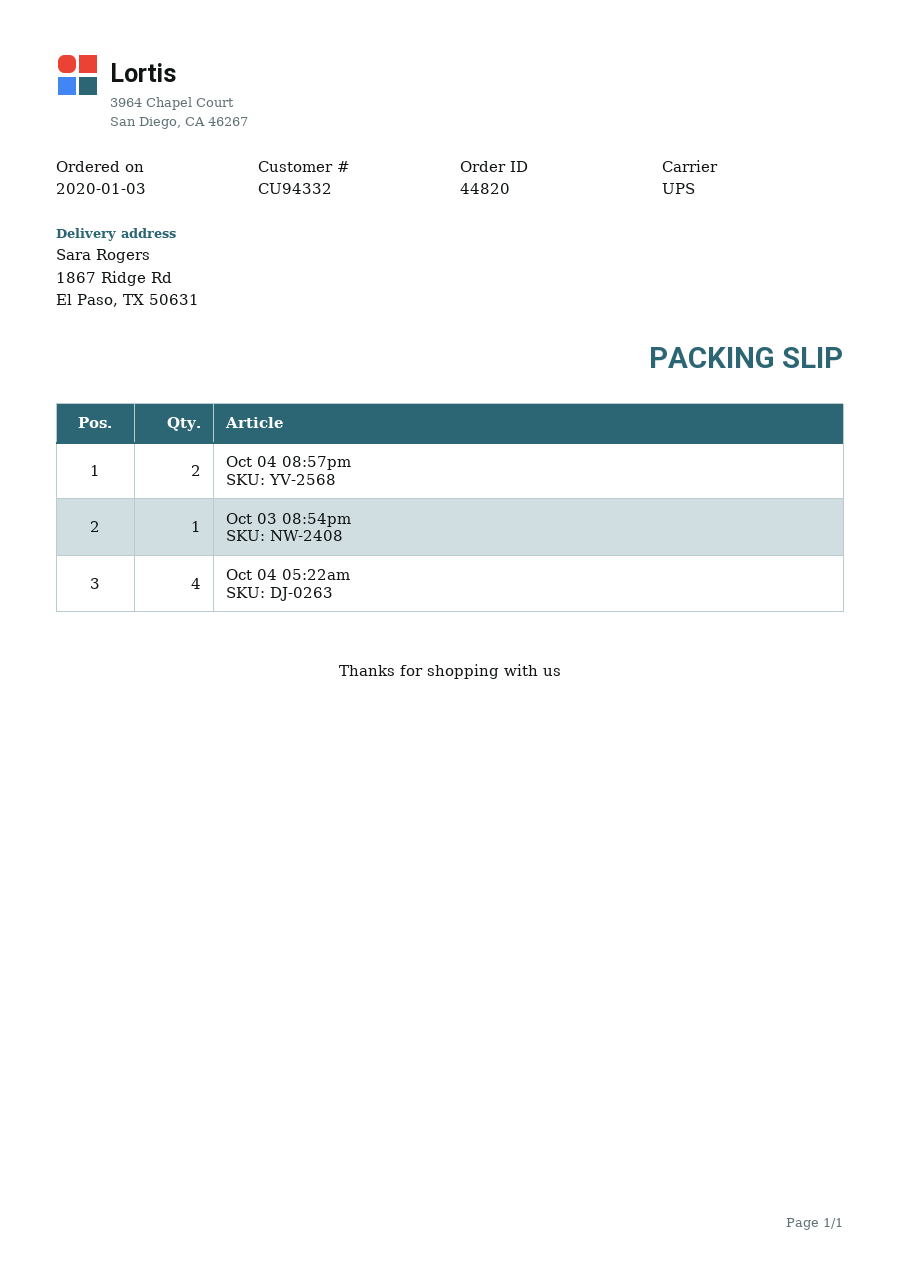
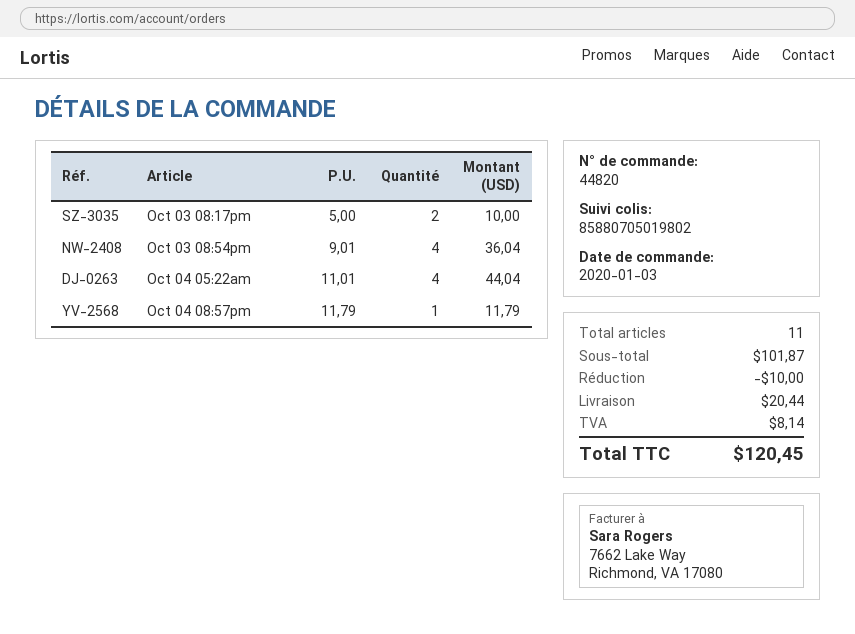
Oct 04 08:57pm: 2 -> 1
Oct 03 08:54pm: 1 -> 4
Oct 03 08:17pm: none -> 2

